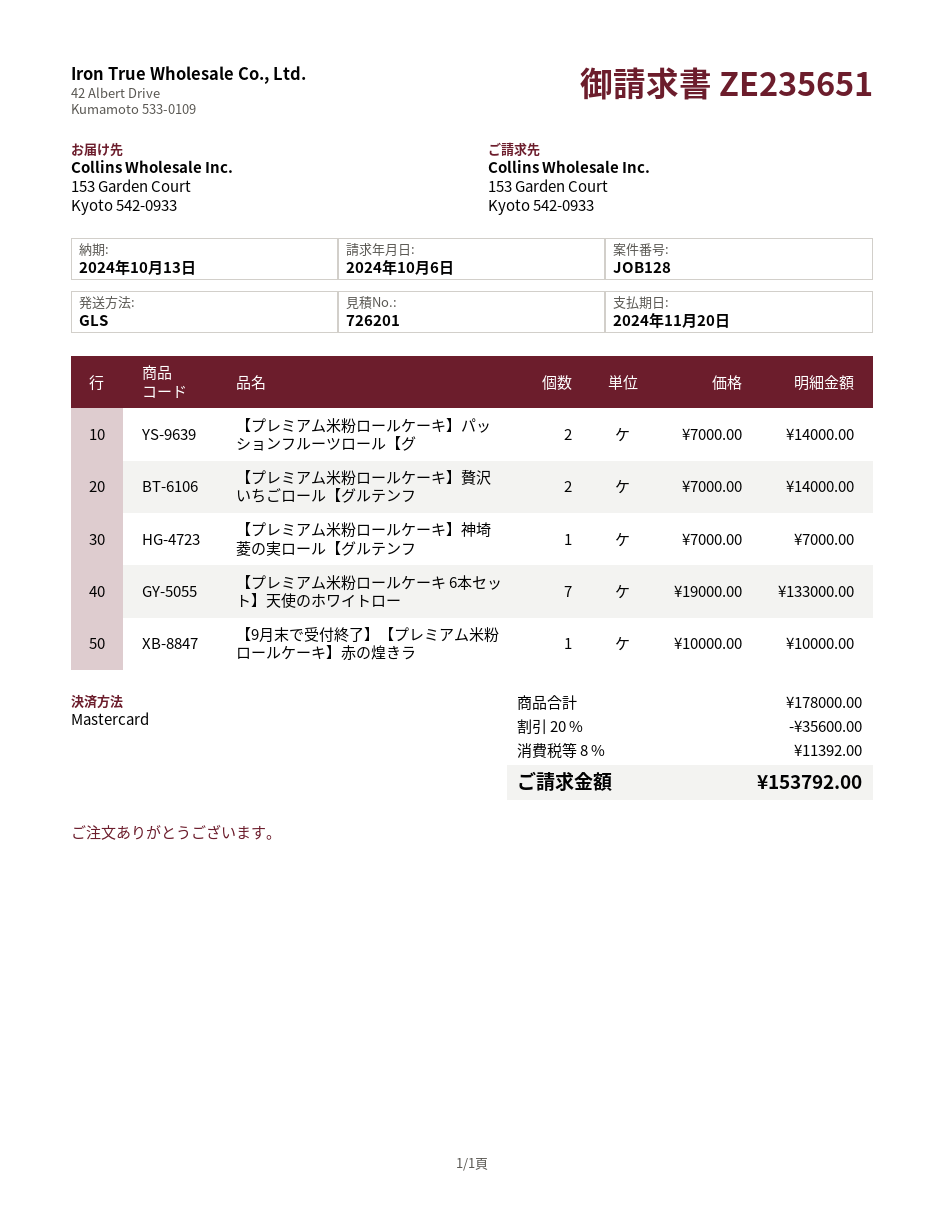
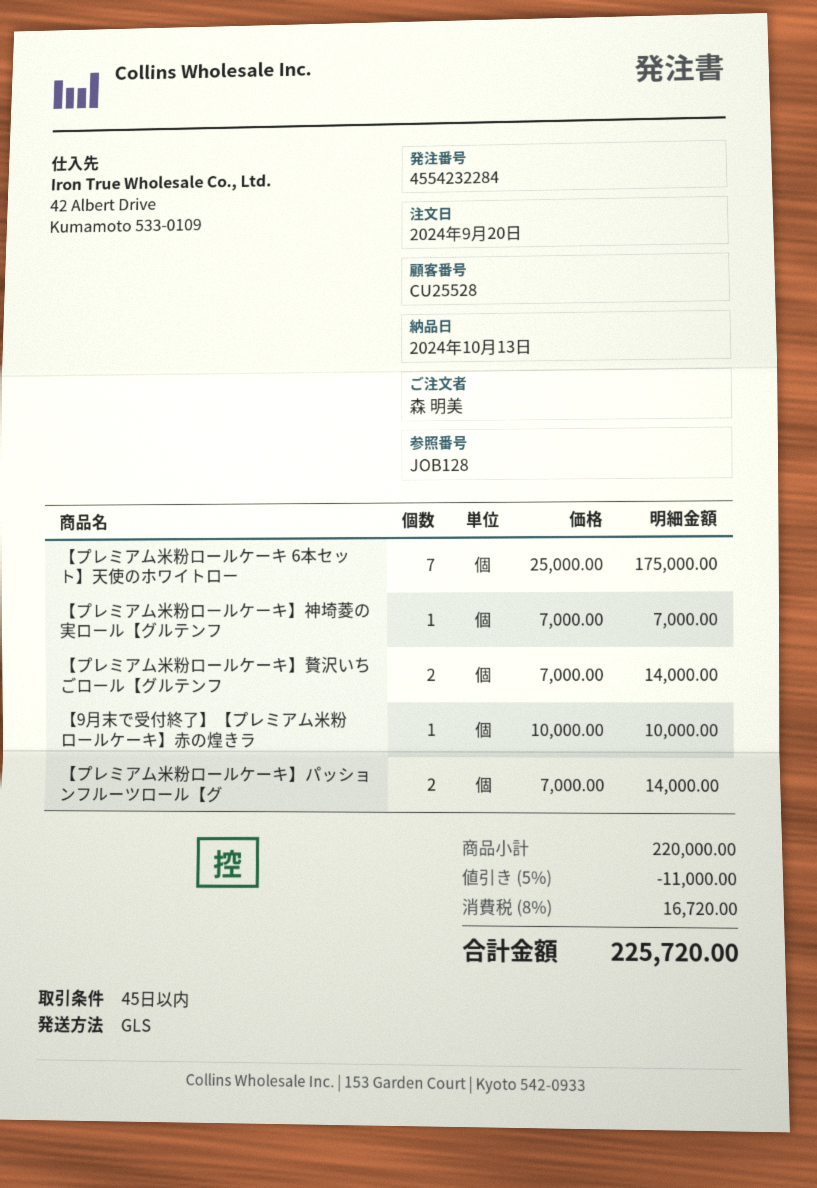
【プレミアム米粉ロールケーキ 6本セット】天使のホワイトロー: 7 x 19000.00 = 133000.00 -> 7 x 25000.00 = 175000.00
subtotal: 178000.00 -> 220000.00
discount: 20% = 35600.00 -> 5% = 11000.00
tax: 8% = 11392.00 -> 8% = 16720.00
total: 153792.00 -> 225720.00

